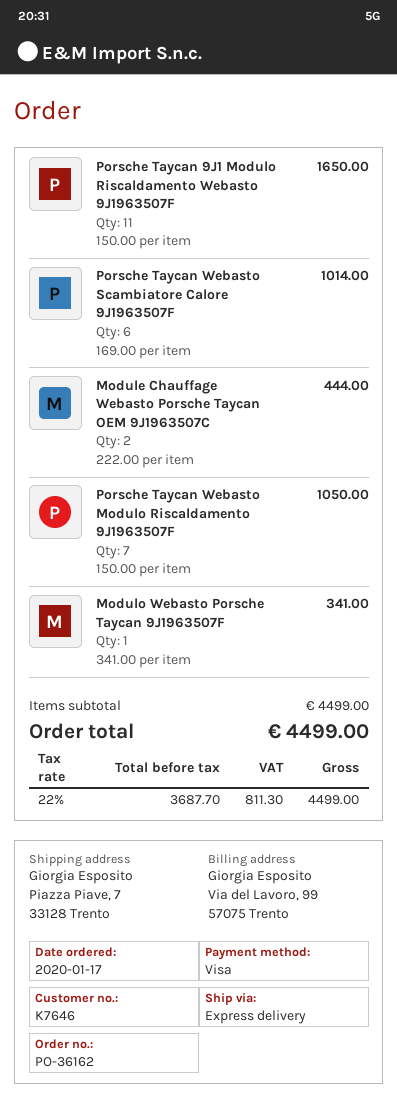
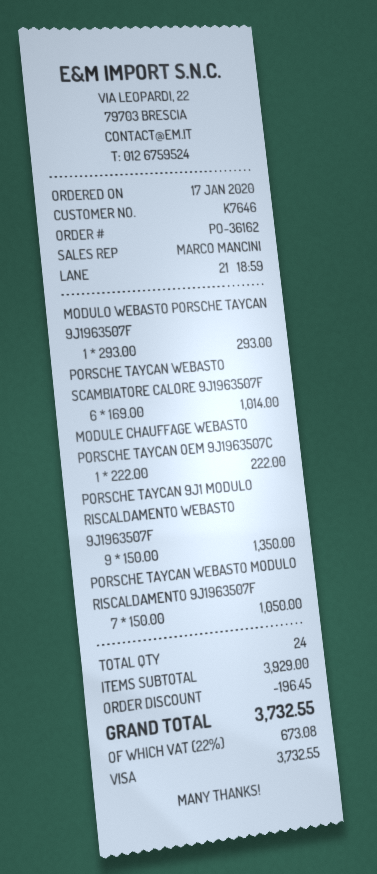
Porsche Taycan 9J1 Modulo Riscaldamento Webasto 9J1963507F: 11 x 150.00 = 1650.00 -> 9 x 150.00 = 1350.00
Module Chauffage Webasto Porsche Taycan OEM 9J1963507C: 2 x 222.00 = 444.00 -> 1 x 222.00 = 222.00
Modulo Webasto Porsche Taycan 9J1963507F: 1 x 341.00 = 341.00 -> 1 x 293.00 = 293.00
subtotal: 4499.00 -> 3929.00
discount: none -> 196.45
tax: 22% = 811.30 -> 22% = 673.08
total: 4499.00 -> 3732.55

